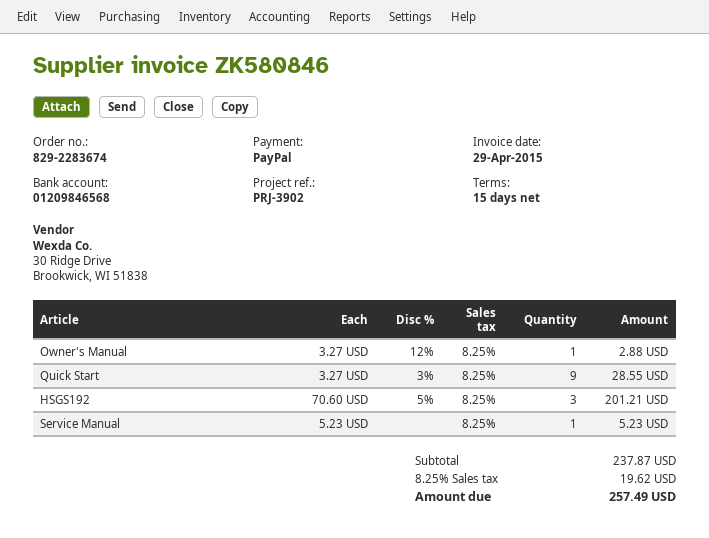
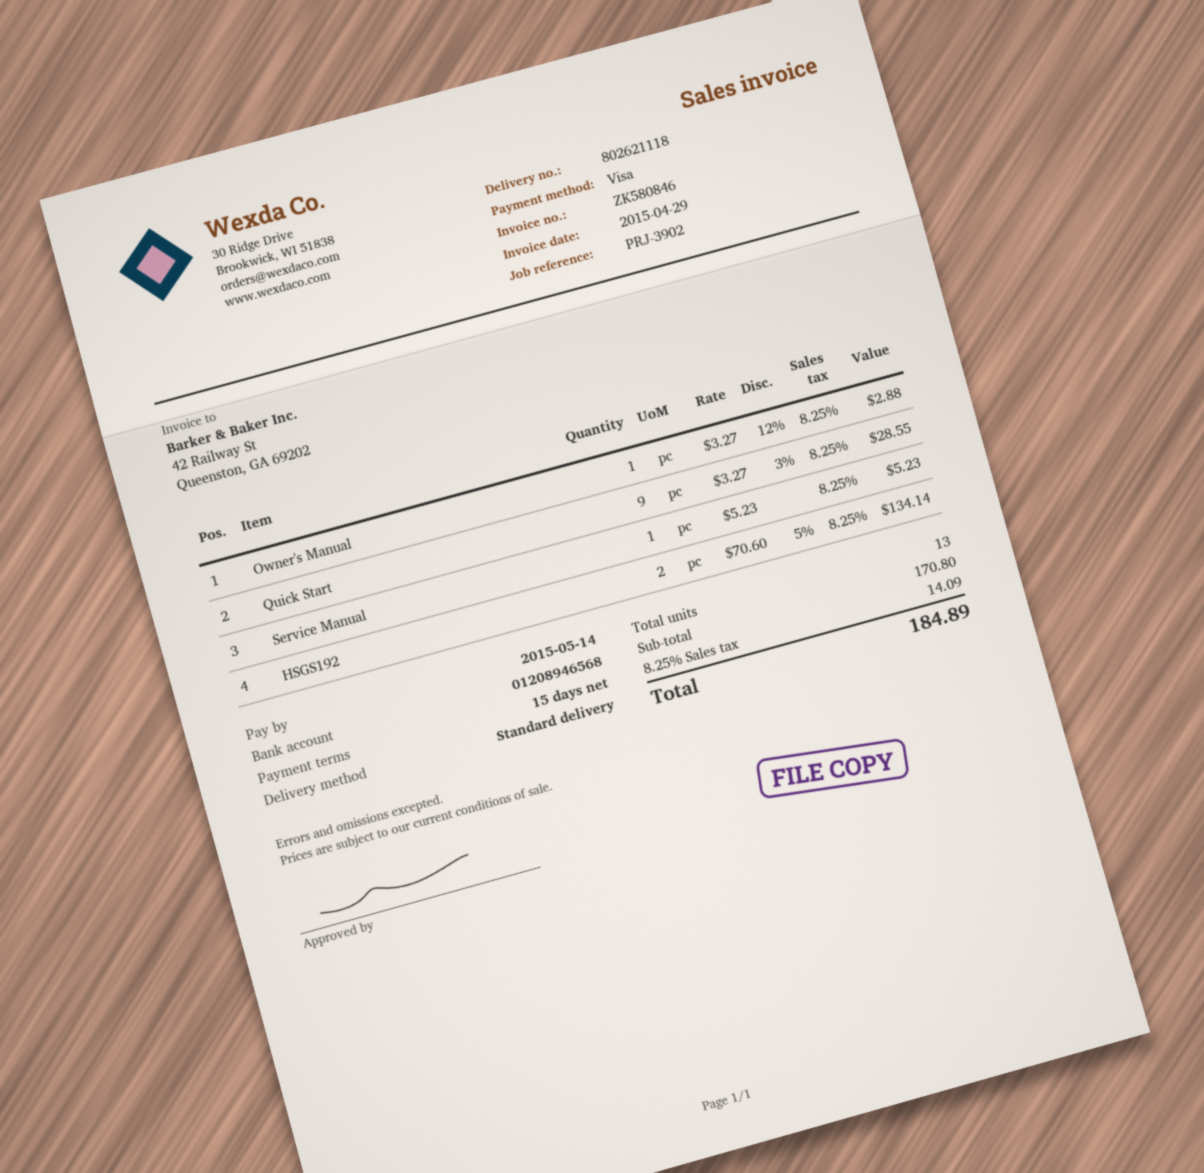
payment method: PayPal -> Visa
bank account: 01209846568 -> 01208946568
HSGS192: 3 x 70.60 - 5% = 201.21 -> 2 x 70.60 - 5% = 134.14
subtotal: 237.87 -> 170.80
tax: 8.25% = 19.62 -> 8.25% = 14.09
total: 257.49 -> 184.89

